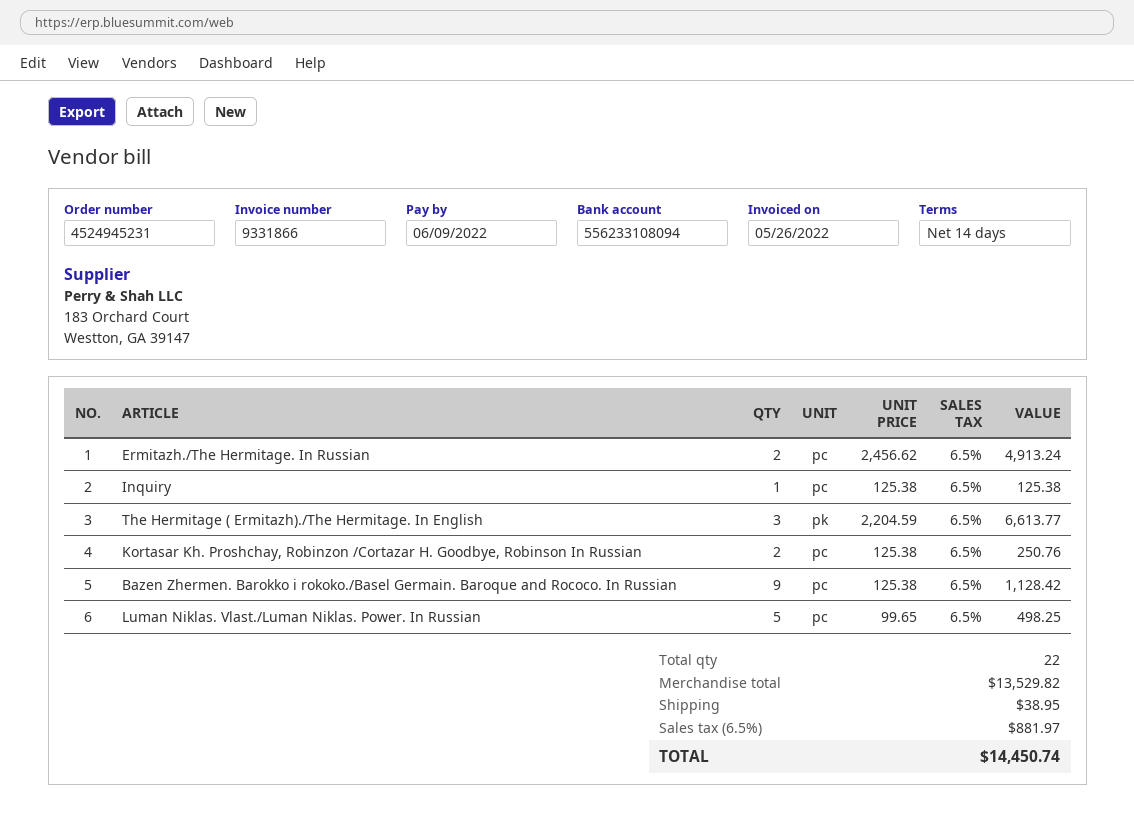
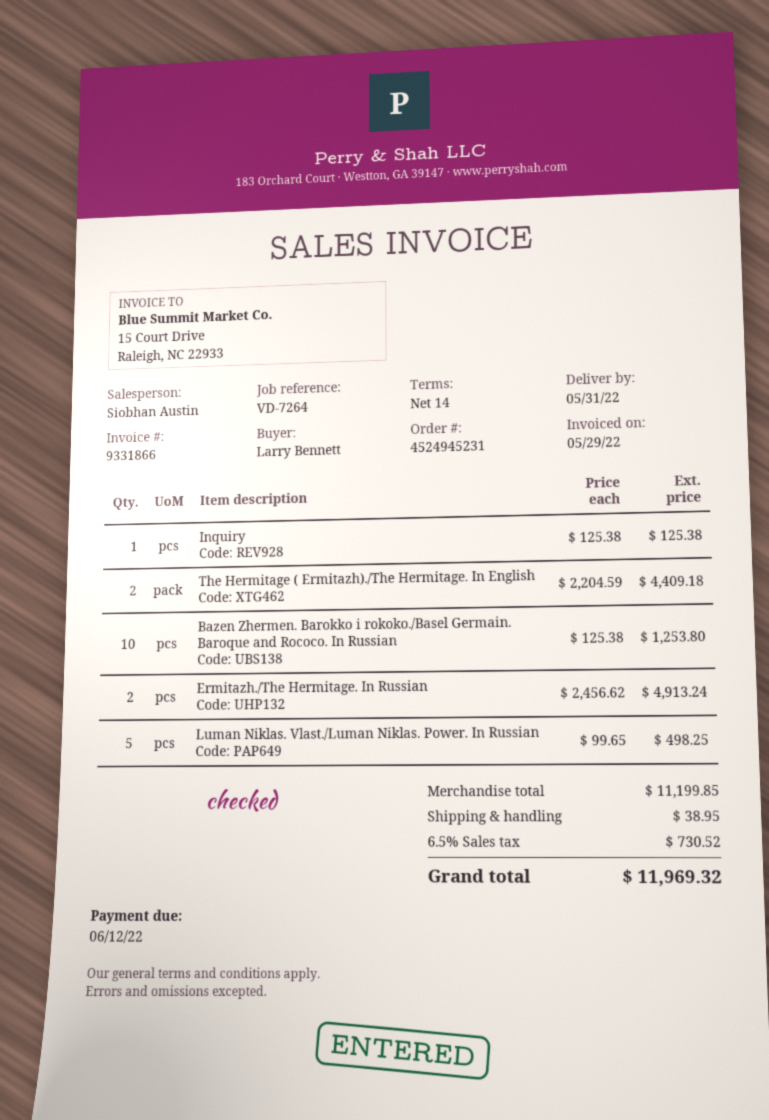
invoice date: 2022-05-26 -> 2022-05-29
due date: 2022-06-09 -> 2022-06-12
The Hermitage ( Ermitazh)./The Hermitage. In English: 3 x 2204.59 = 6613.77 -> 2 x 2204.59 = 4409.18
Kortasar Kh. Proshchay, Robinzon /Cortazar H. Goodbye, Robinson In Russian: 2 x 125.38 = 250.76 -> none
Bazen Zhermen. Barokko i rokoko./Basel Germain. Baroque and Rococo. In Russian: 9 x 125.38 = 1128.42 -> 10 x 125.38 = 1253.80
subtotal: 13529.82 -> 11199.85
tax: 6.5% = 881.97 -> 6.5% = 730.52
total: 14450.74 -> 11969.32

